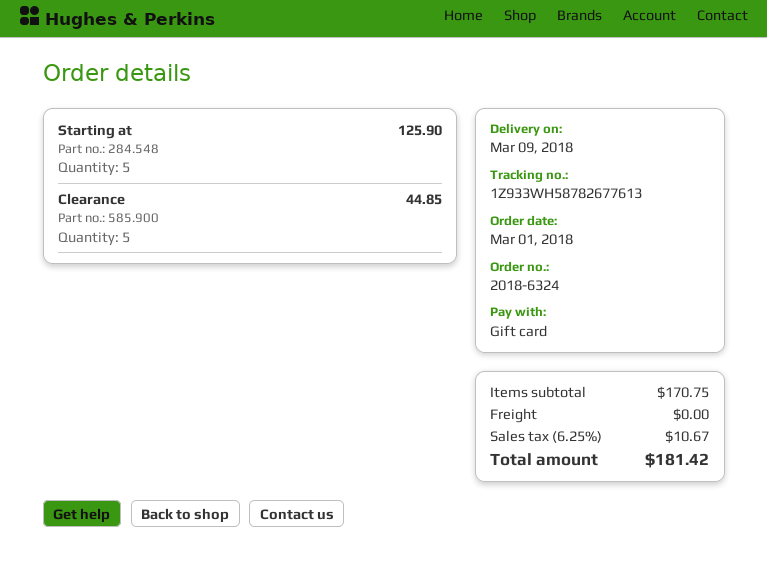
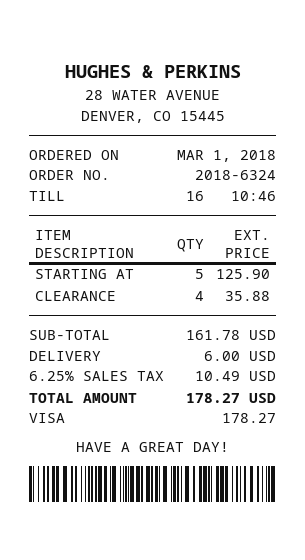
payment method: gift card -> Visa
Clearance: 5 for 44.85 -> 4 for 35.88
subtotal: 170.75 -> 161.78
shipping: 0.00 -> 6.00
tax: 6.25% = 10.67 -> 6.25% = 10.49
total: 181.42 -> 178.27

